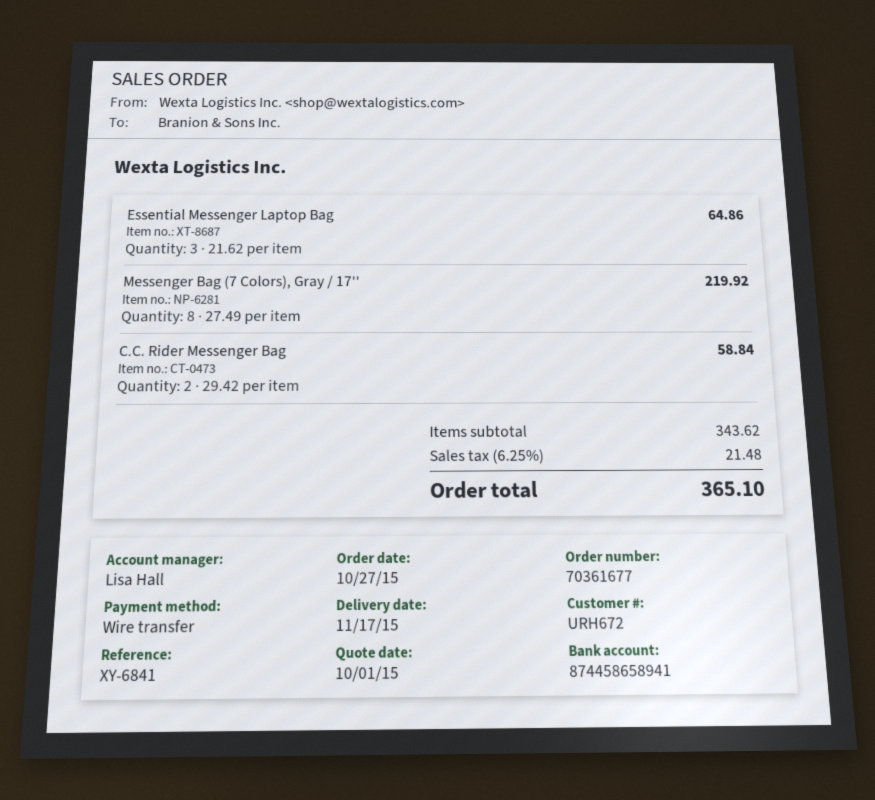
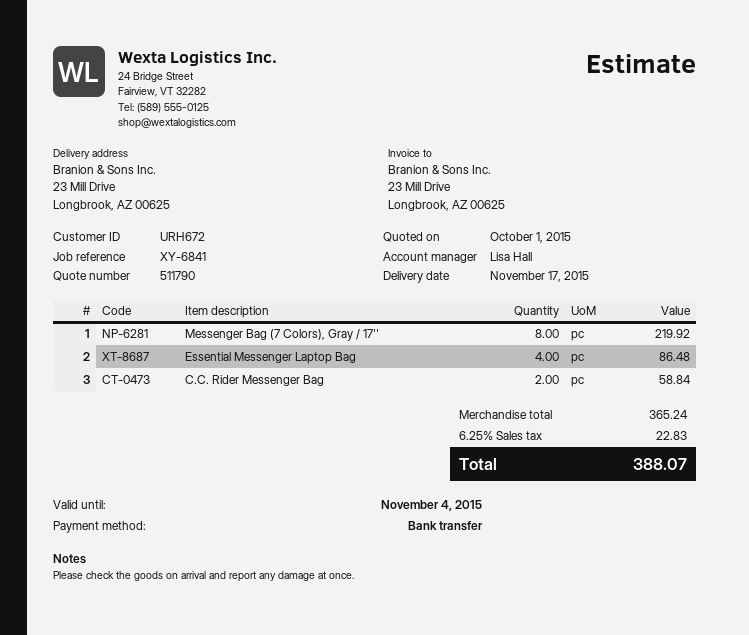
Essential Messenger Laptop Bag: 3 for 64.86 -> 4 for 86.48
subtotal: 343.62 -> 365.24
tax: 6.25% = 21.48 -> 6.25% = 22.83
total: 365.10 -> 388.07

